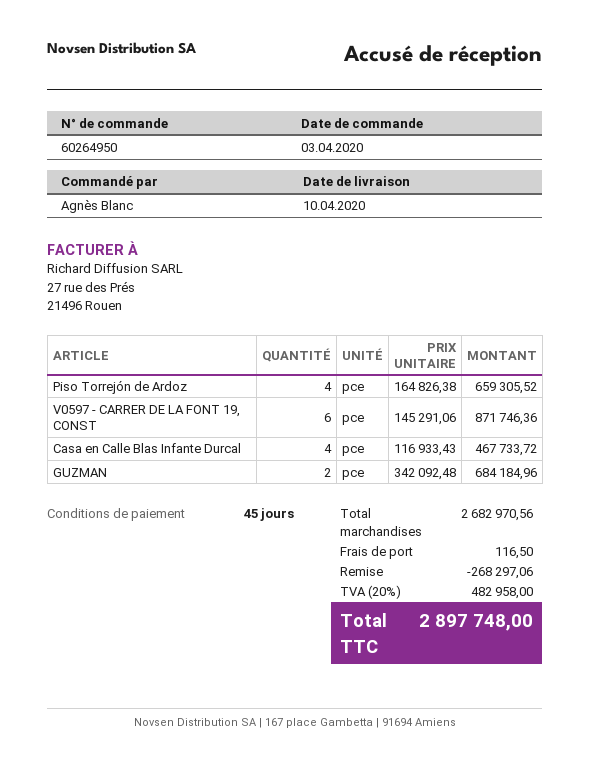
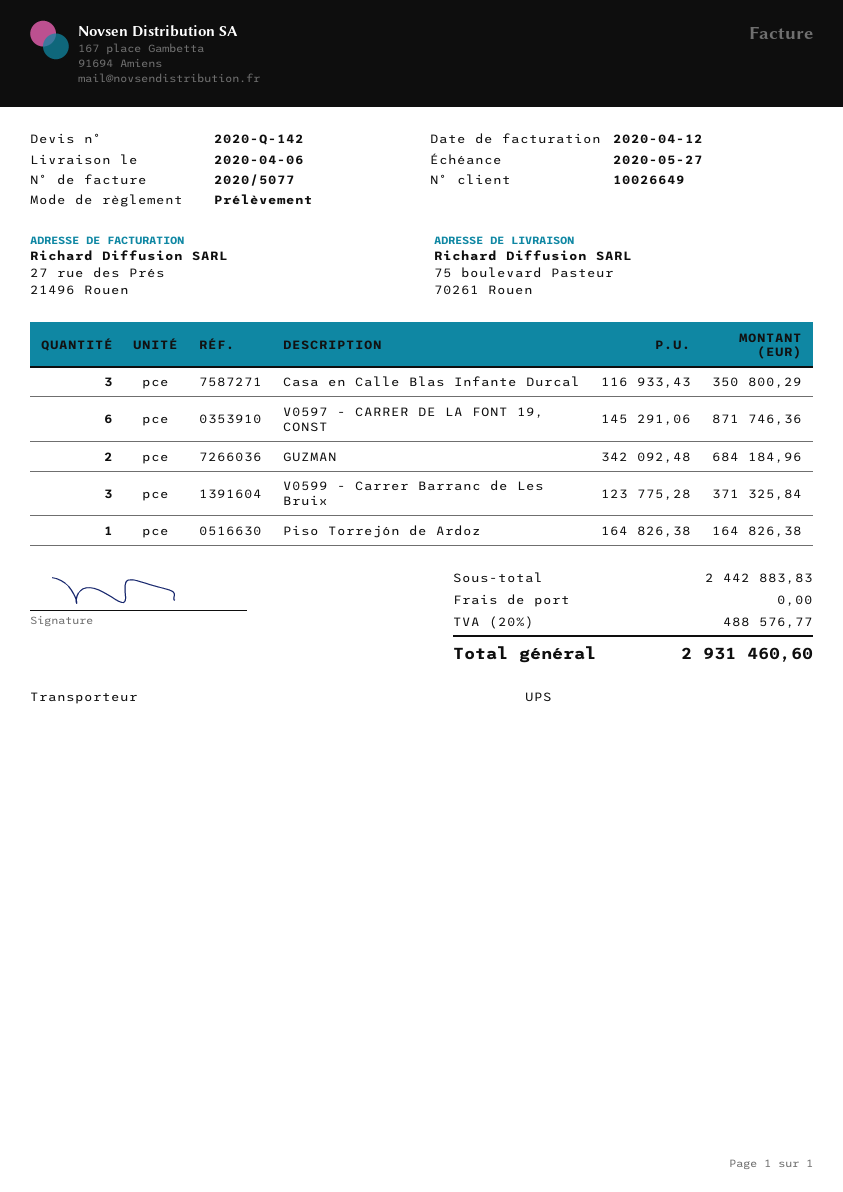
delivery date: 2020-04-10 -> 2020-04-06
Piso Torrejón de Ardoz: 4 x 164826.38 = 659305.52 -> 1 x 164826.38 = 164826.38
Casa en Calle Blas Infante Durcal: 4 x 116933.43 = 467733.72 -> 3 x 116933.43 = 350800.29
V0599 - Carrer Barranc de Les Bruix: none -> 3 x 123775.28 = 371325.84
subtotal: 2682970.56 -> 2442883.83
discount: 268297.06 -> none
shipping: 116.50 -> 0.00
tax: 20% = 482958.00 -> 20% = 488576.77
total: 2897748.00 -> 2931460.60

